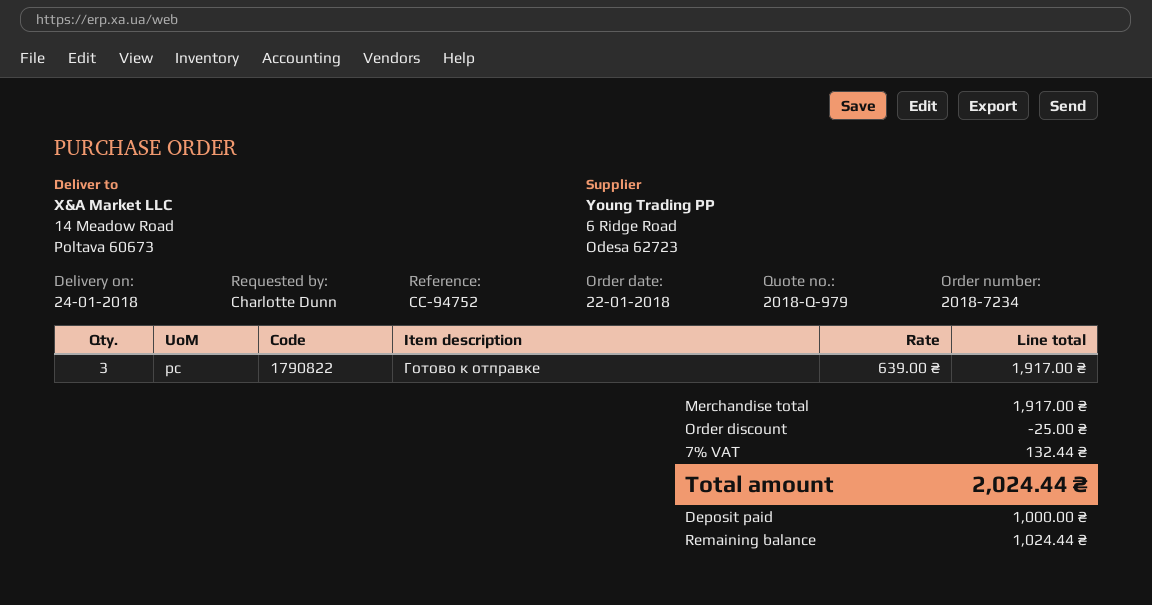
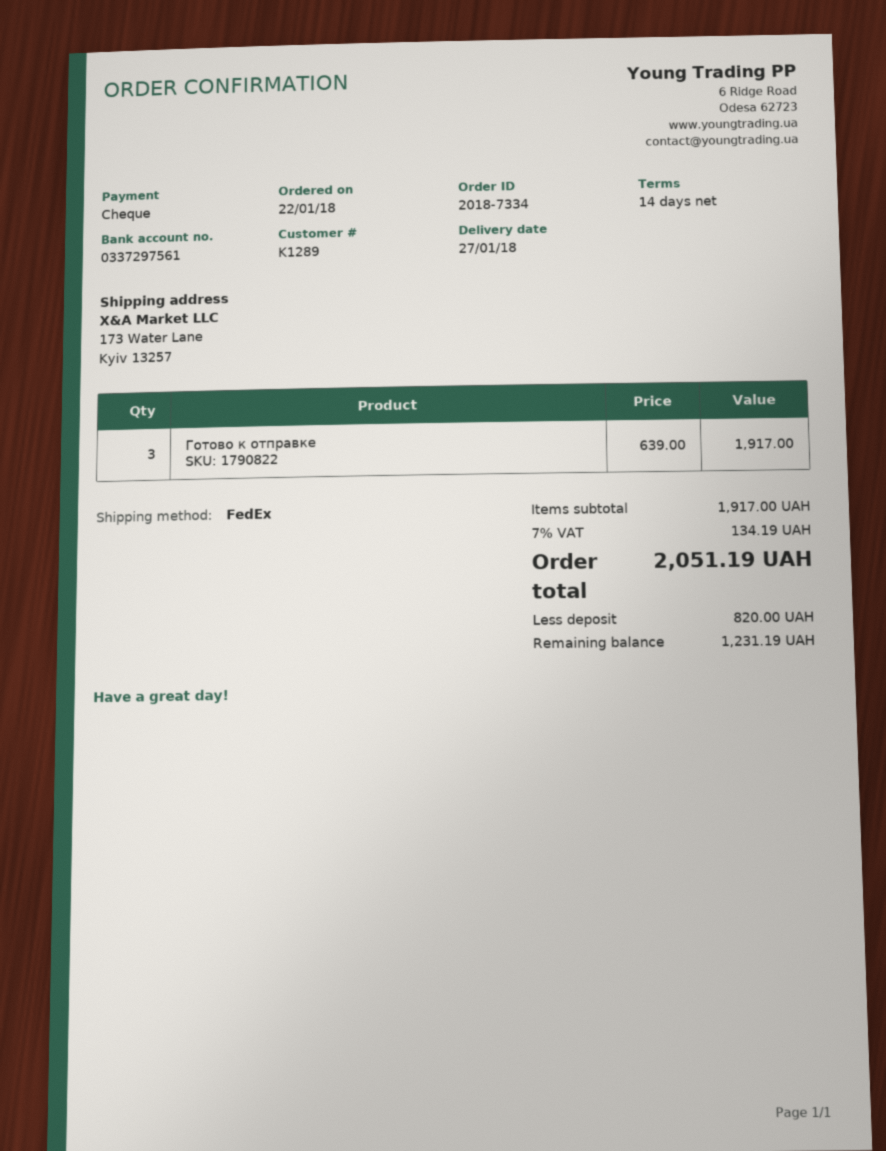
order number: 2018-7234 -> 2018-7334
delivery date: 2018-01-24 -> 2018-01-27
ship to: 14 Meadow Road, Poltava 60673 -> 173 Water Lane, Kyiv 13257
discount: 25.00 -> none
tax: 7% = 132.44 -> 7% = 134.19
total: 2024.44 -> 2051.19
deposit: 1000.00 -> 820.00
balance: 1024.44 -> 1231.19

